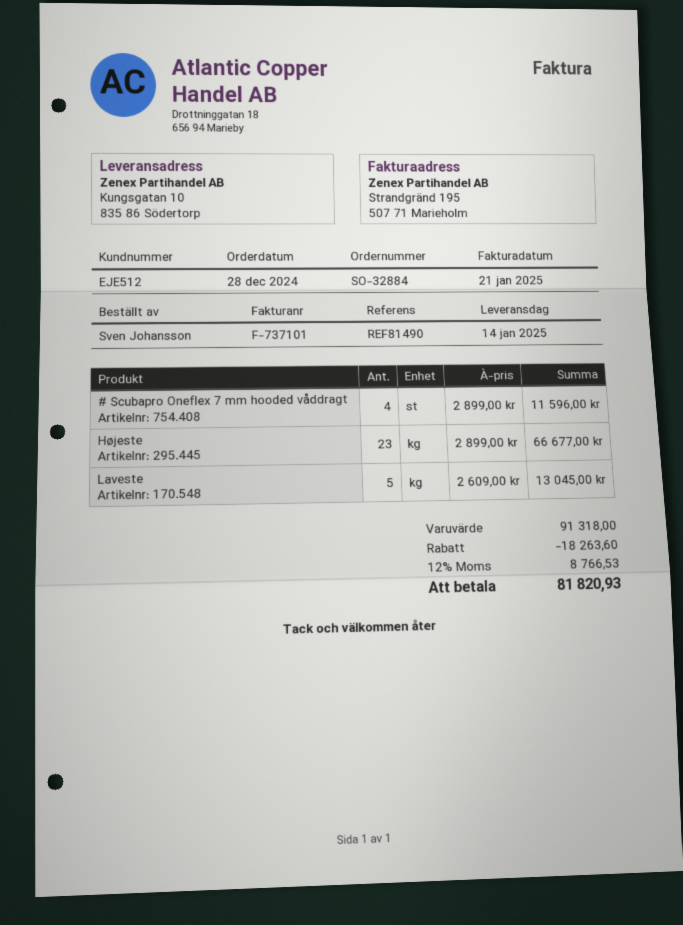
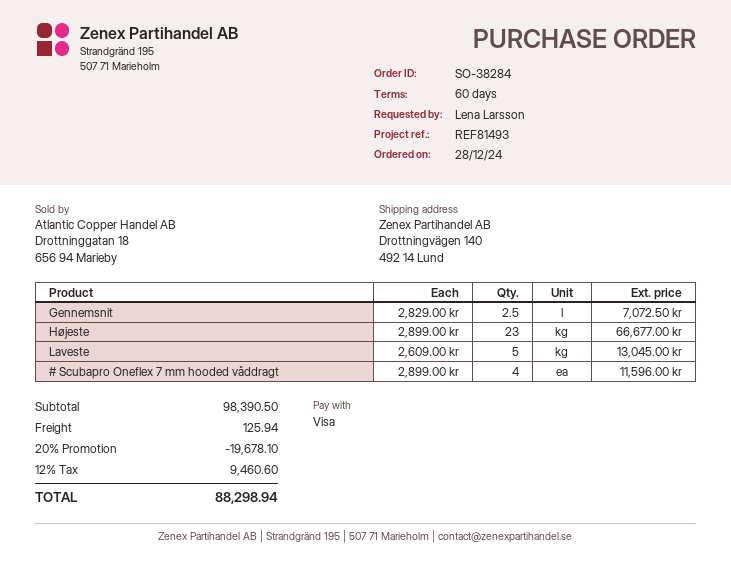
order number: SO-32884 -> SO-38284
reference: REF81490 -> REF81493
ordered by: Sven Johansson -> Lena Larsson
ship to: Kungsgatan 10, 835 86 Södertorp -> Drottningvägen 140, 492 14 Lund
Gennemsnit: none -> 2.5 x 2829.00 = 7072.50
subtotal: 91318.00 -> 98390.50
discount: 18263.60 -> 19678.10
shipping: none -> 125.94
tax: 12% = 8766.53 -> 12% = 9460.60
total: 81820.93 -> 88298.94

